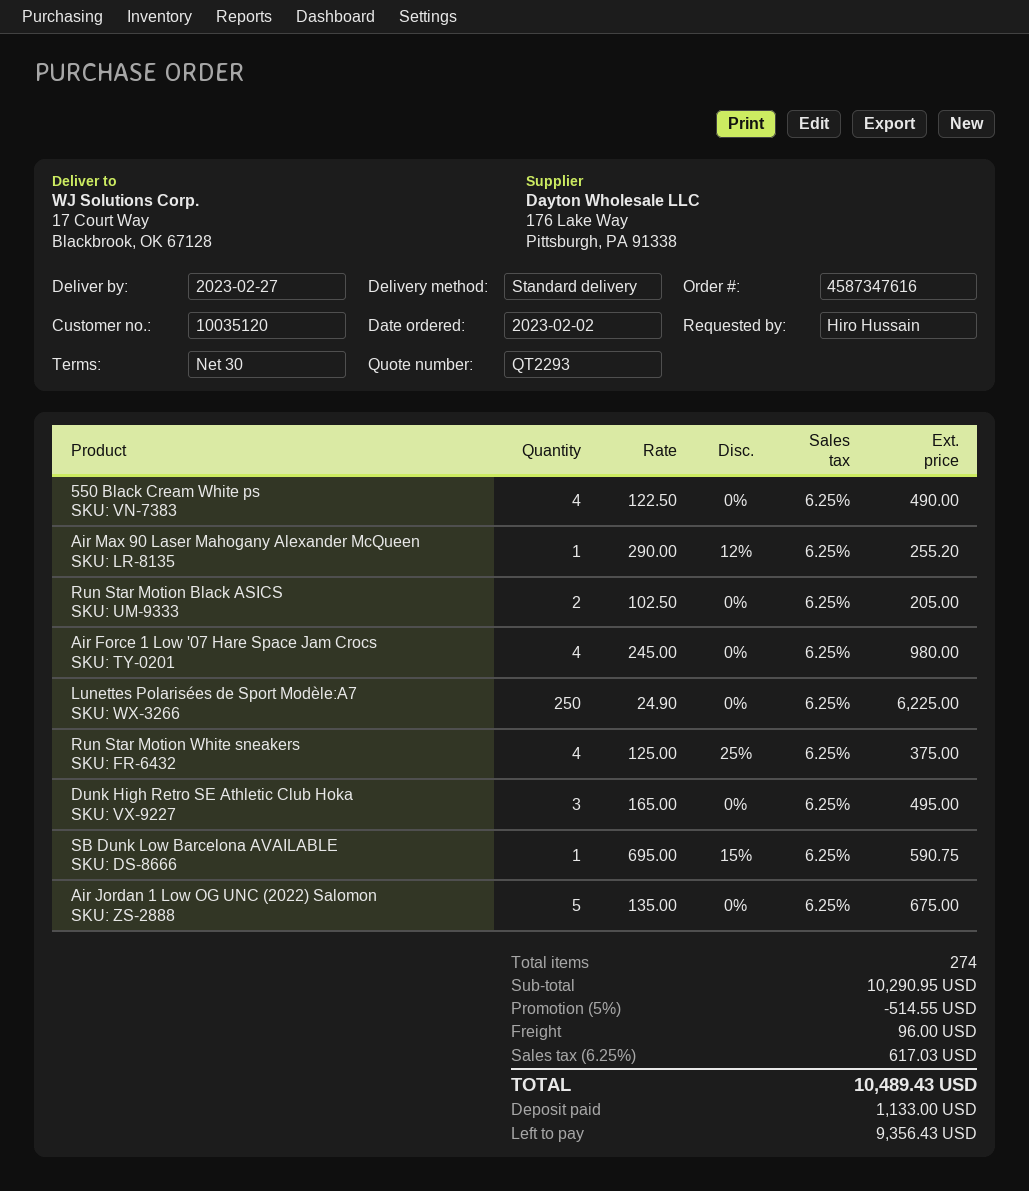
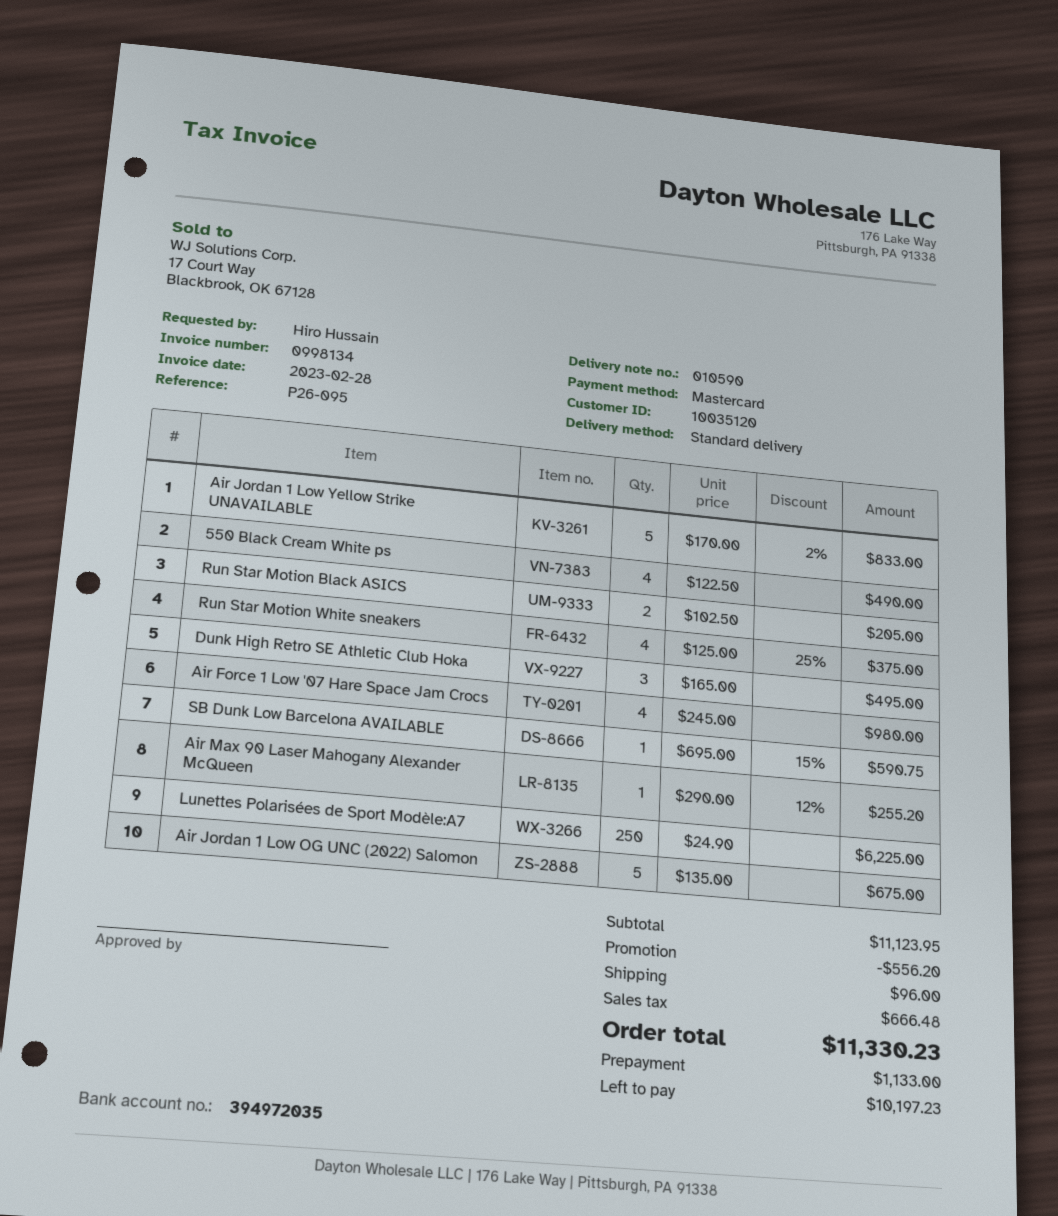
Air Jordan 1 Low Yellow Strike UNAVAILABLE: none -> 5 x 170.00 - 2% = 833.00
subtotal: 10290.95 -> 11123.95
discount: 514.55 -> 556.20
tax: 617.03 -> 666.48
total: 10489.43 -> 11330.23
balance: 9356.43 -> 10197.23

